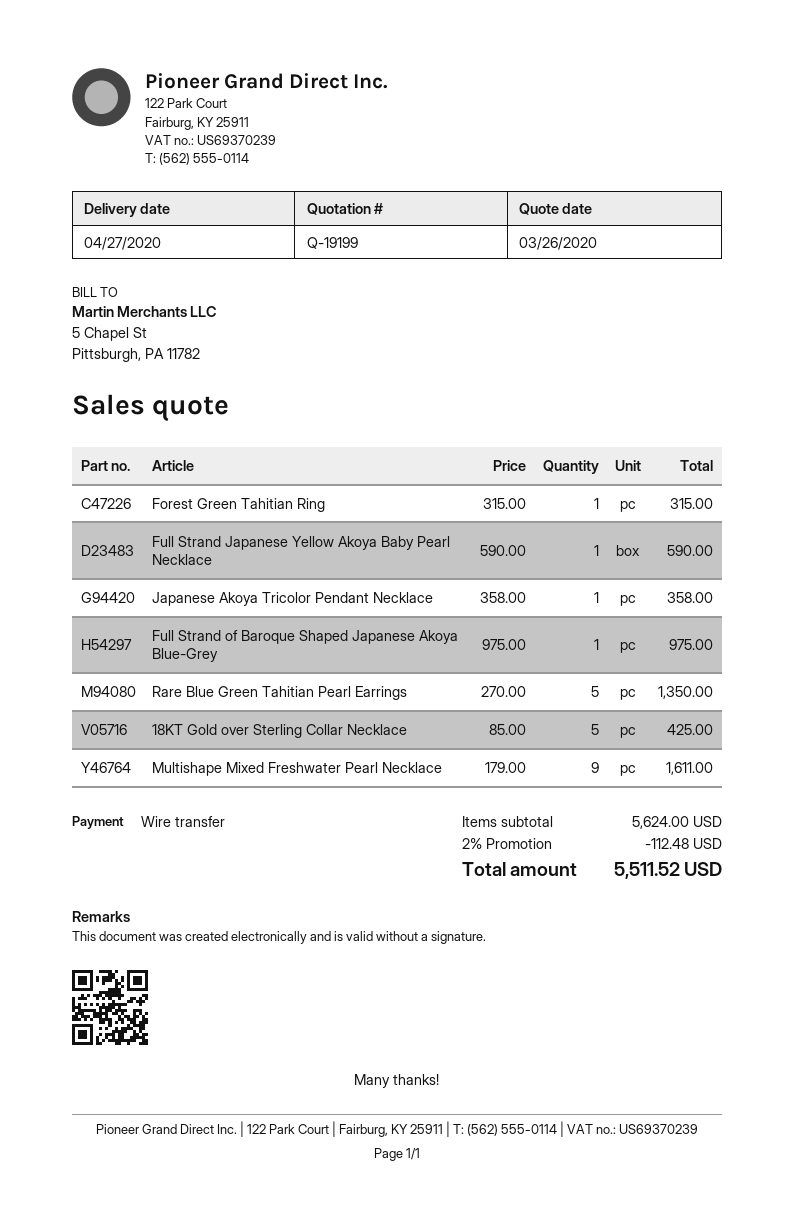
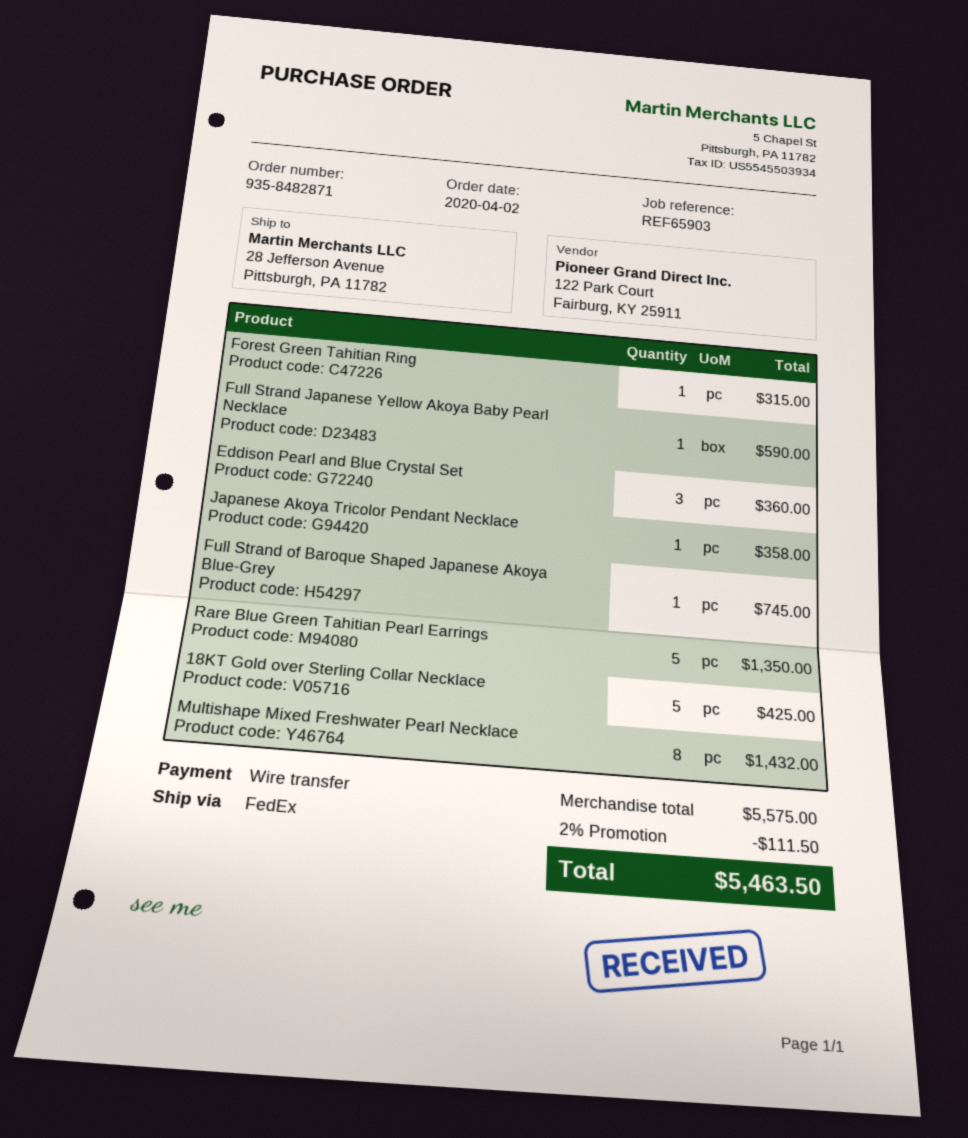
Full Strand of Baroque Shaped Japanese Akoya Blue-Grey: 1 for 975.00 -> 1 for 745.00
Multishape Mixed Freshwater Pearl Necklace: 9 for 1611.00 -> 8 for 1432.00
Eddison Pearl and Blue Crystal Set: none -> 3 for 360.00
subtotal: 5624.00 -> 5575.00
discount: 2% = 112.48 -> 2% = 111.50
total: 5511.52 -> 5463.50

